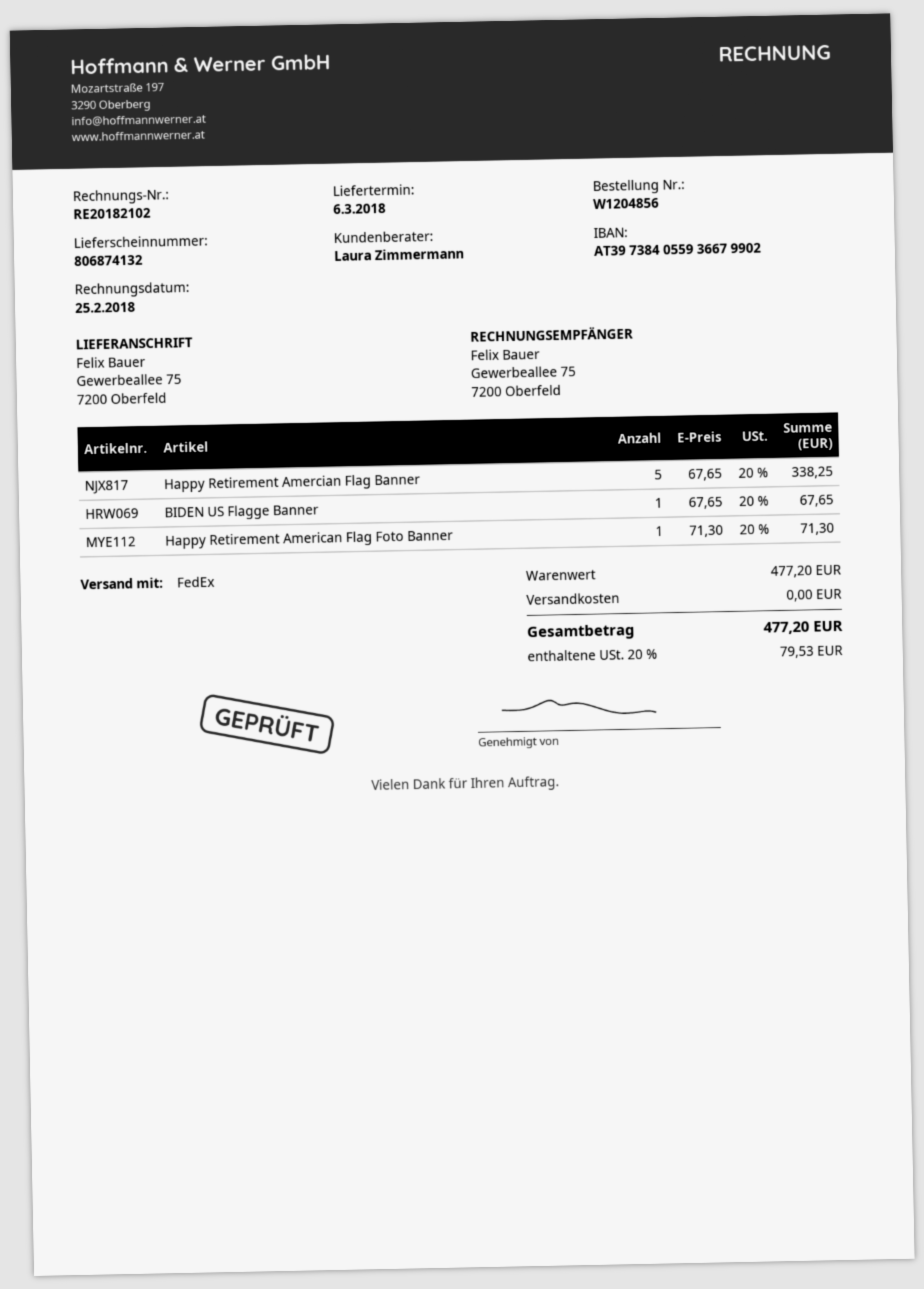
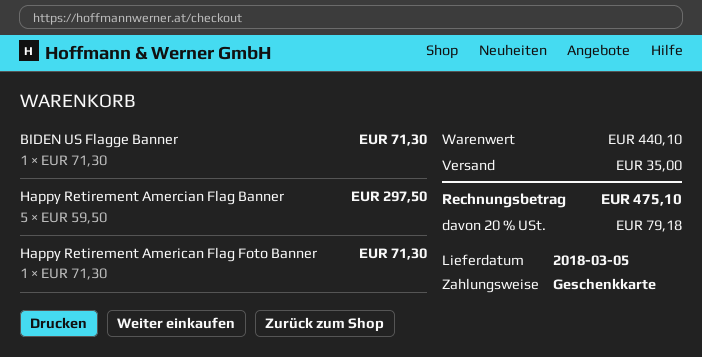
delivery date: 2018-03-06 -> 2018-03-05
Happy Retirement Amercian Flag Banner: 5 x 67.65 = 338.25 -> 5 x 59.50 = 297.50
BIDEN US Flagge Banner: 1 x 67.65 = 67.65 -> 1 x 71.30 = 71.30
subtotal: 477.20 -> 440.10
shipping: 0.00 -> 35.00
tax: 20% = 79.53 -> 20% = 79.18
total: 477.20 -> 475.10

